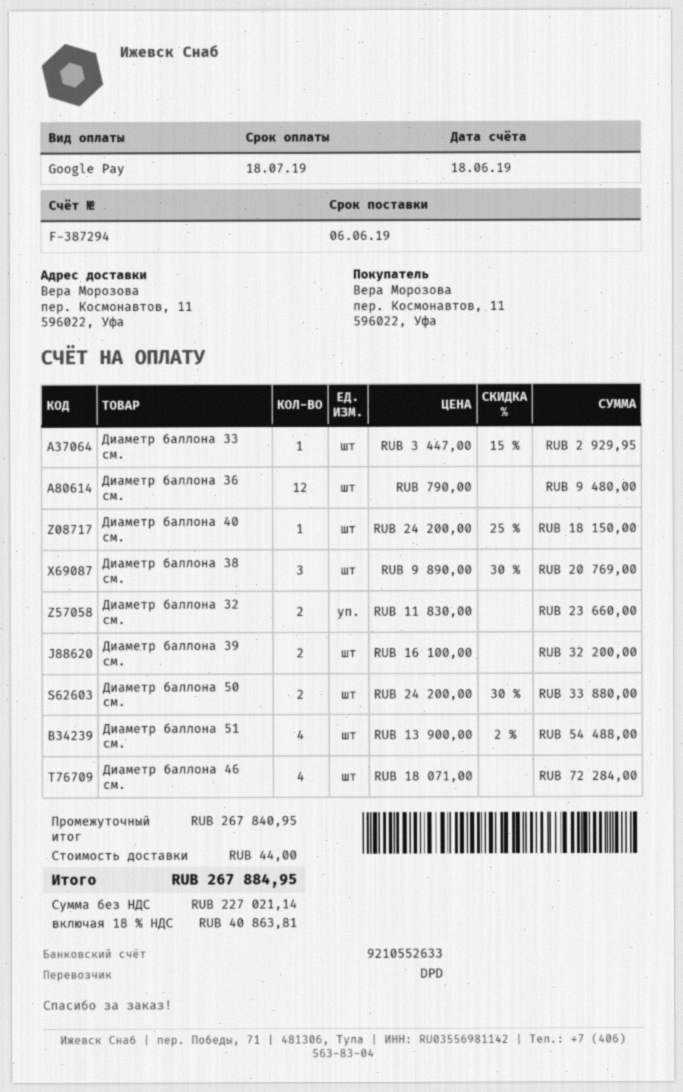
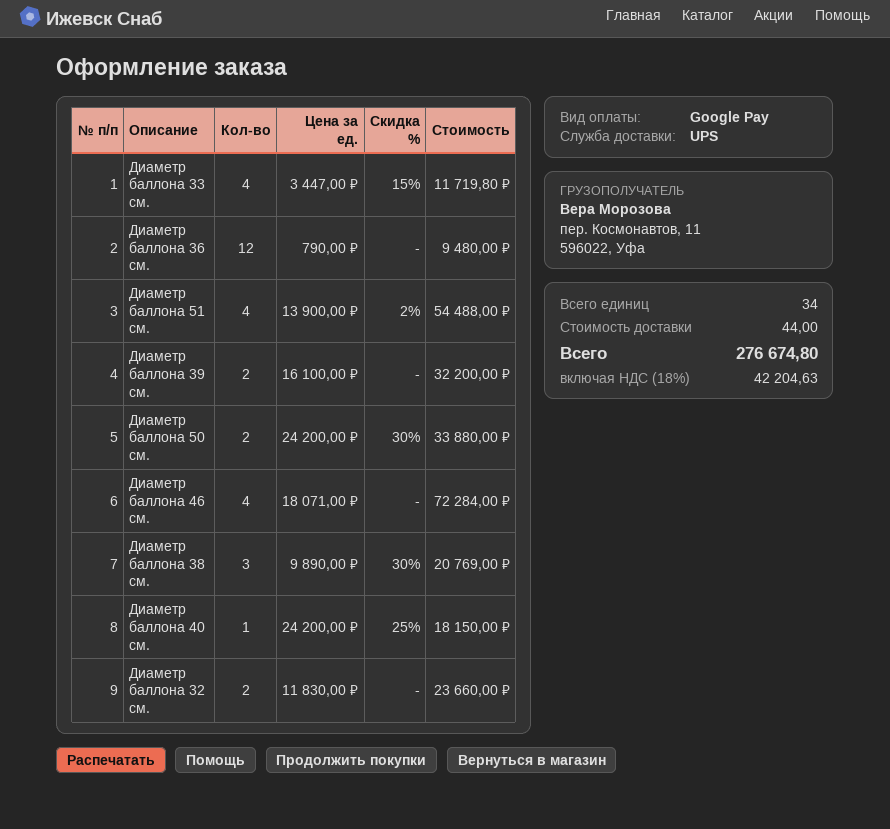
shipping method: DPD -> UPS
Диаметр баллона 33 см.: 1 x 3447.00 - 15% = 2929.95 -> 4 x 3447.00 - 15% = 11719.80
tax: 18% = 40863.81 -> 18% = 42204.63
total: 267884.95 -> 276674.80

